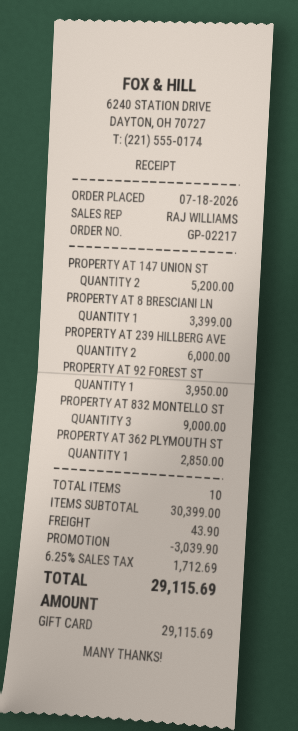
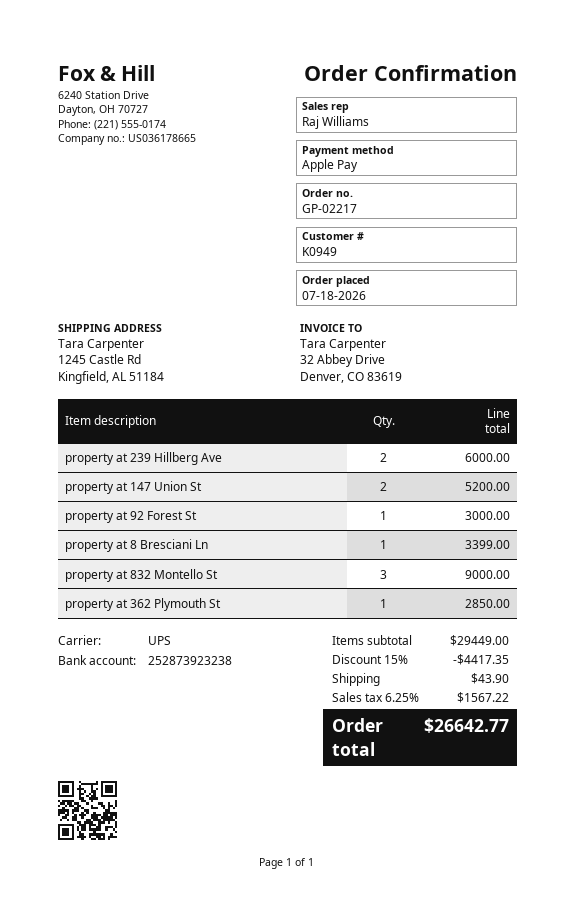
payment method: gift card -> Apple Pay
PROPERTY AT 92 FOREST ST: 1 for 3950.00 -> 1 for 3000.00
subtotal: 30399.00 -> 29449.00
discount: 3039.90 -> 4417.35
tax: 6.25% = 1712.69 -> 6.25% = 1567.22
total: 29115.69 -> 26642.77

